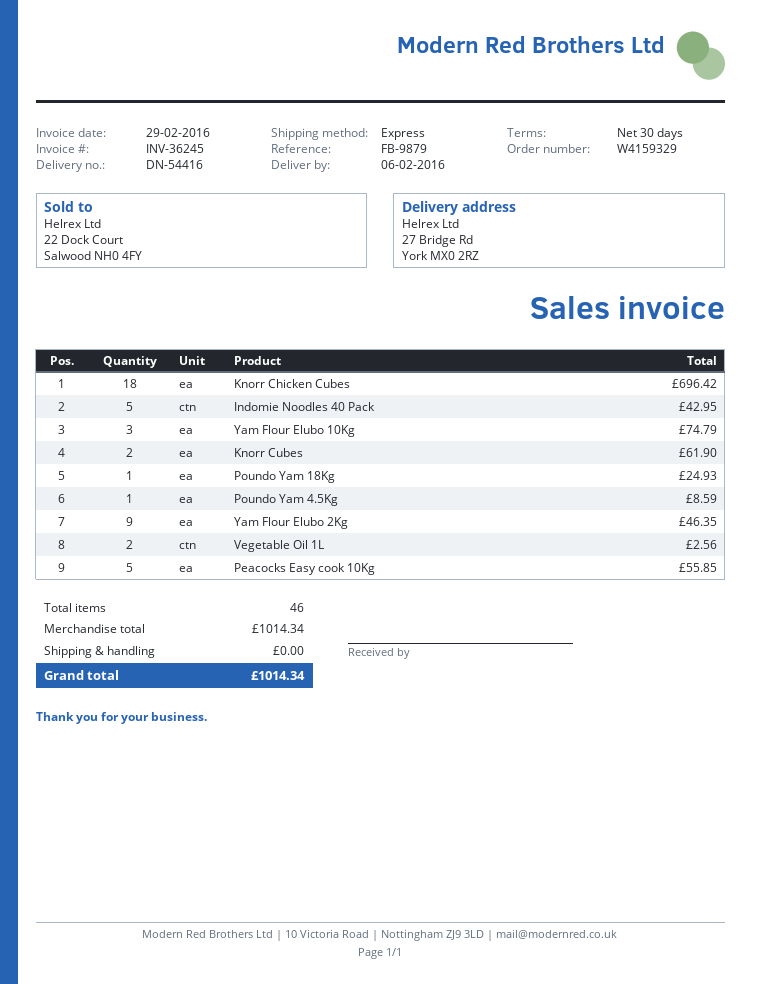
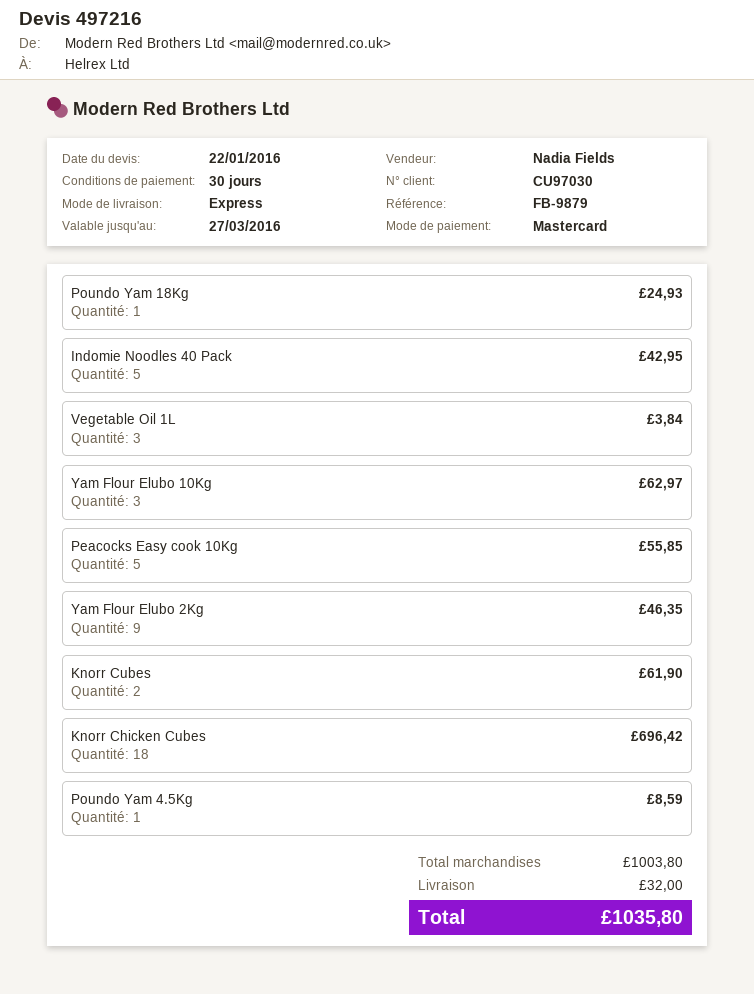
Yam Flour Elubo 10Kg: 3 for 74.79 -> 3 for 62.97
Vegetable Oil 1L: 2 for 2.56 -> 3 for 3.84
subtotal: 1014.34 -> 1003.80
shipping: 0.00 -> 32.00
total: 1014.34 -> 1035.80

